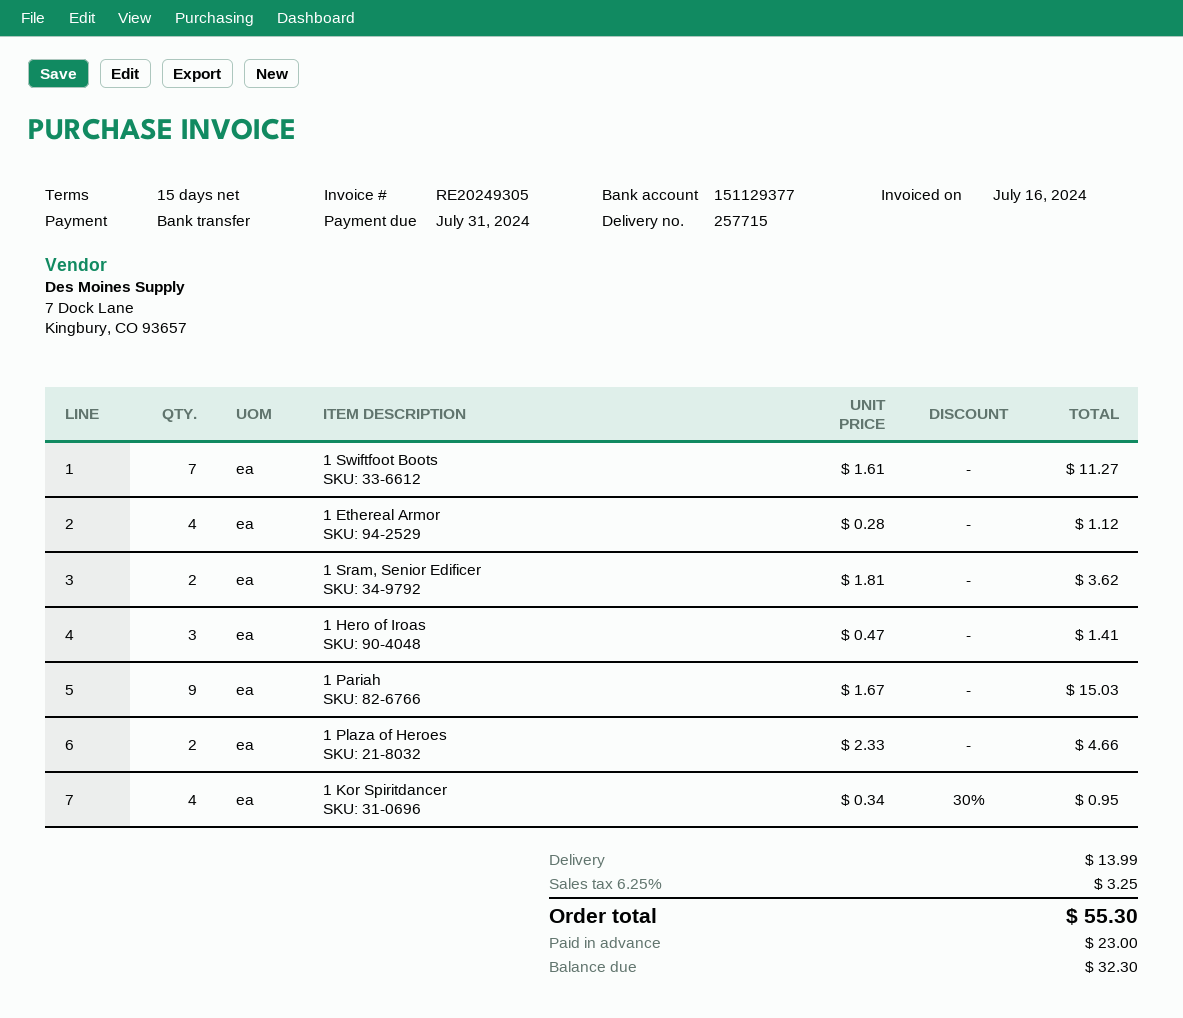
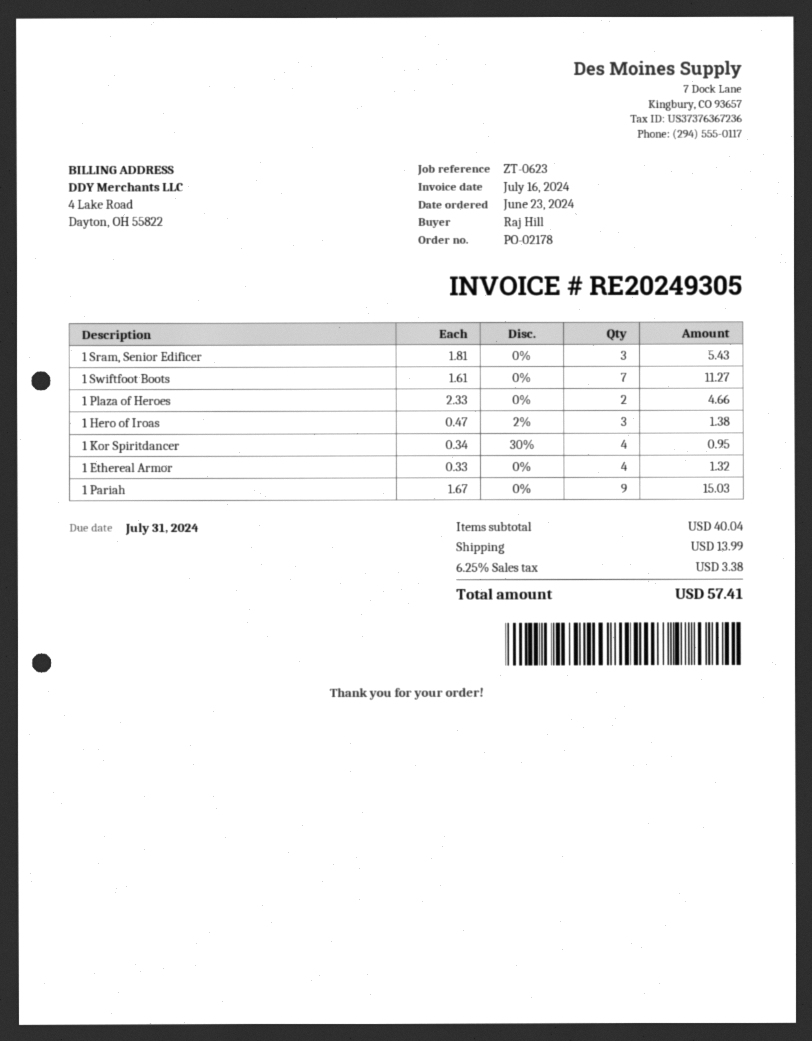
1 Ethereal Armor: 4 x 0.28 = 1.12 -> 4 x 0.33 = 1.32
1 Sram, Senior Edificer: 2 x 1.81 = 3.62 -> 3 x 1.81 = 5.43
1 Hero of Iroas: 3 x 0.47 = 1.41 -> 3 x 0.47 - 2% = 1.38
tax: 6.25% = 3.25 -> 6.25% = 3.38
total: 55.30 -> 57.41

